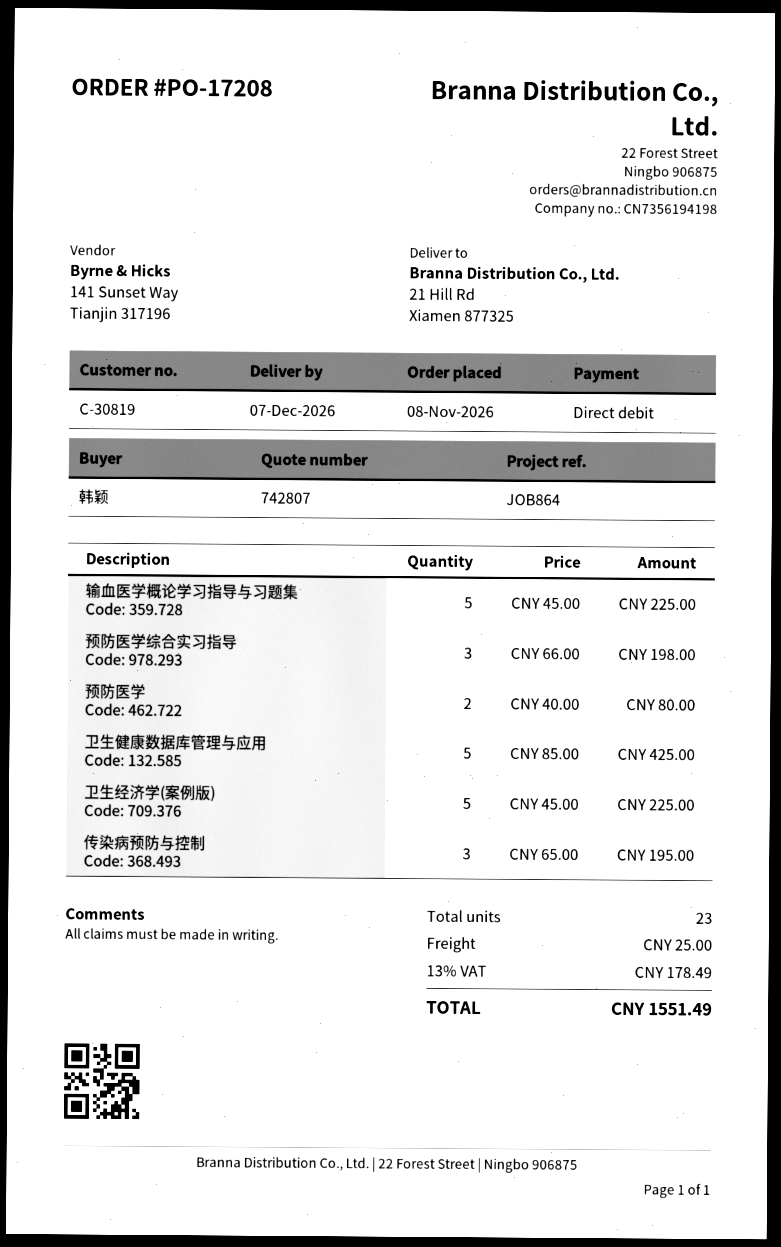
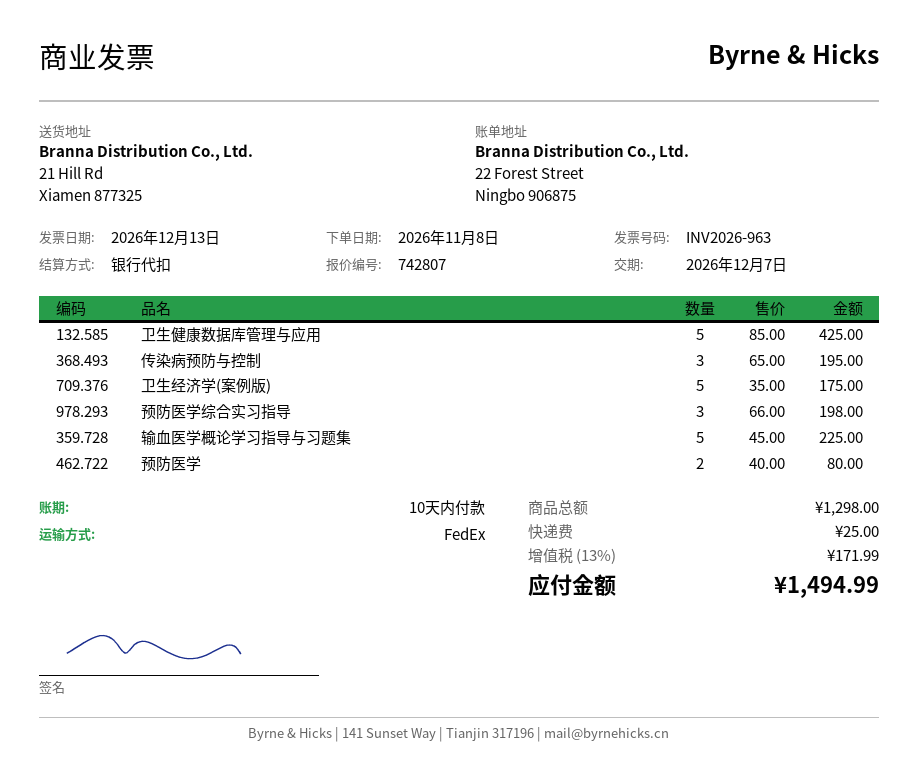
卫生经济学(案例版): 5 x 45.00 = 225.00 -> 5 x 35.00 = 175.00
tax: 13% = 178.49 -> 13% = 171.99
total: 1551.49 -> 1494.99

